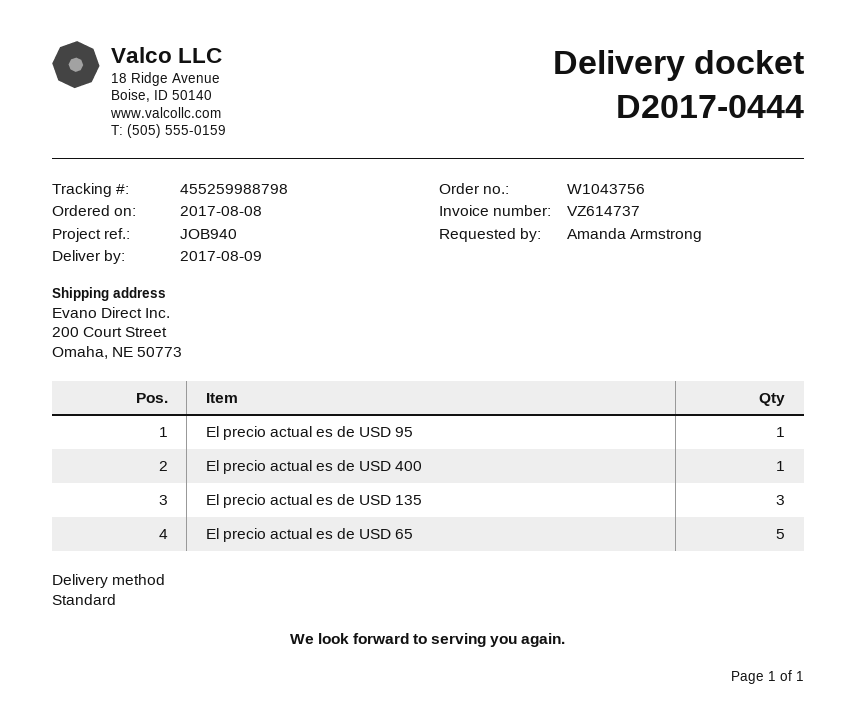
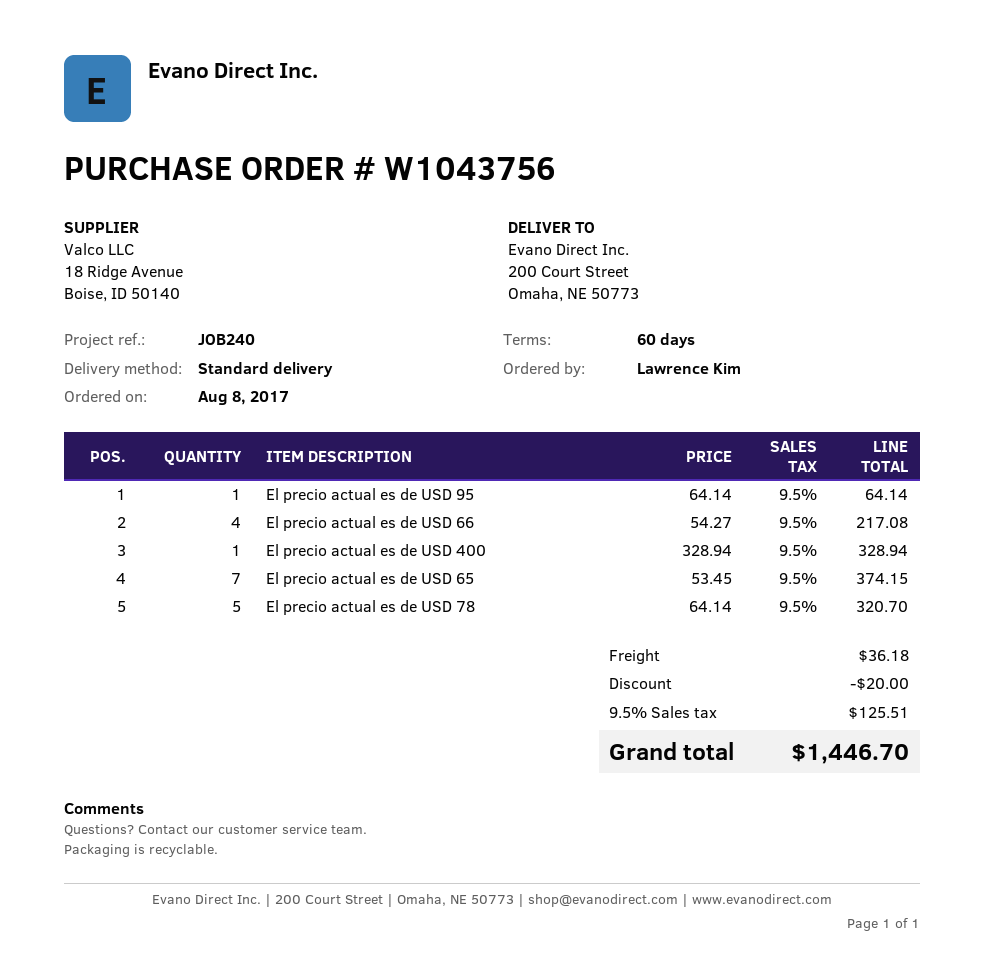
reference: JOB940 -> JOB240
ordered by: Amanda Armstrong -> Lawrence Kim
El precio actual es de USD 135: 3 -> none
El precio actual es de USD 65: 5 -> 7
El precio actual es de USD 66: none -> 4
El precio actual es de USD 78: none -> 5

